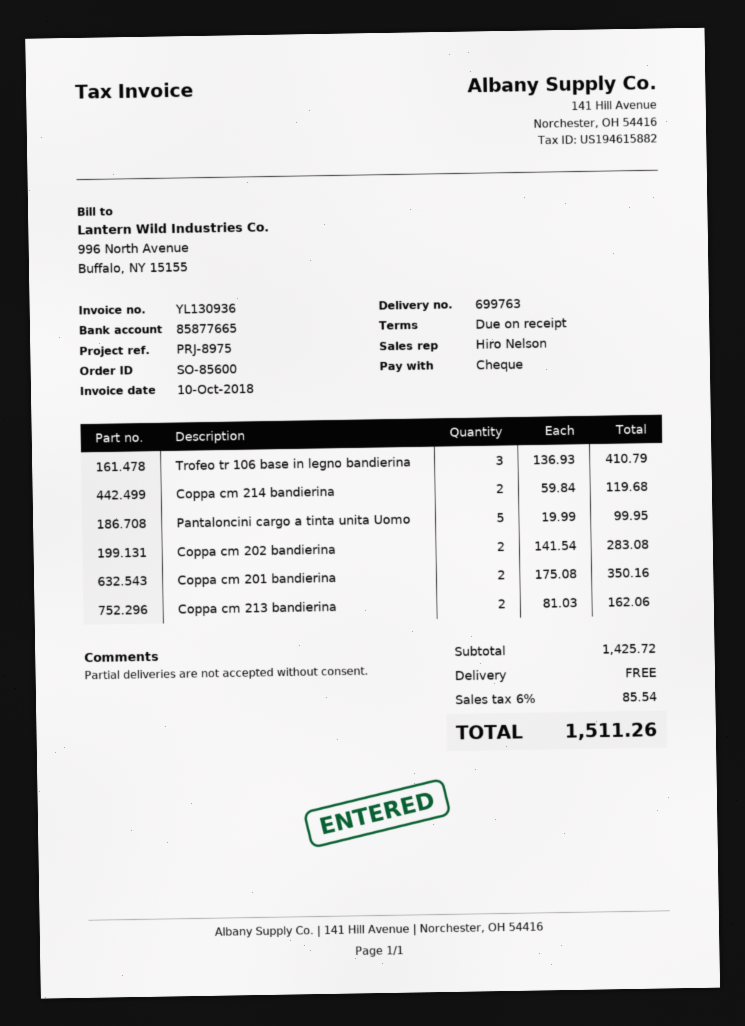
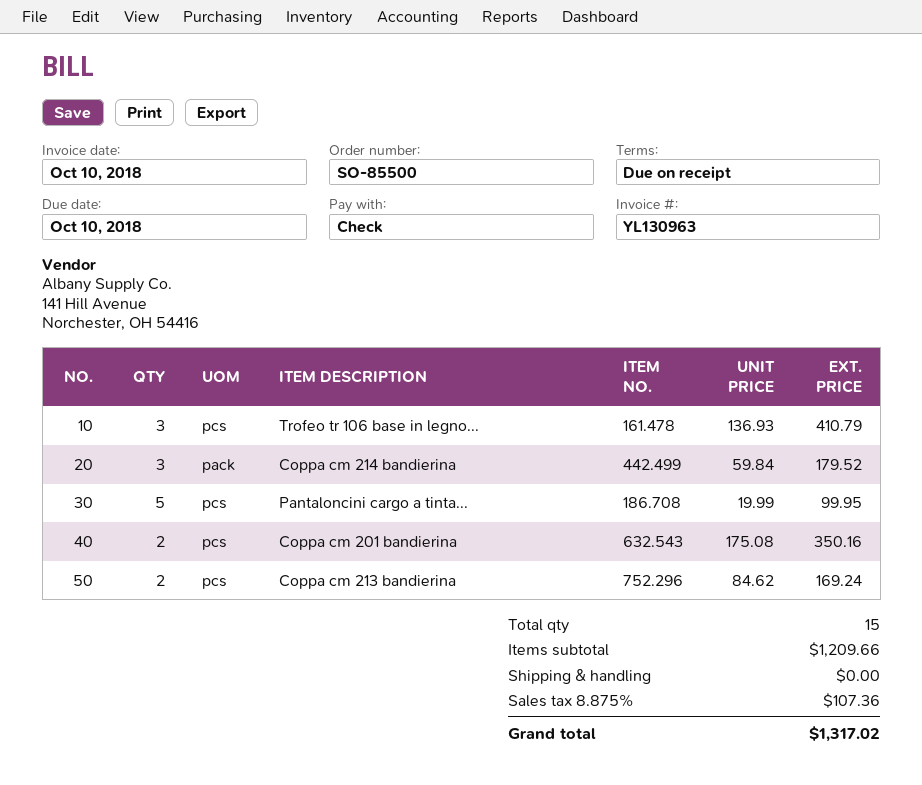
order number: SO-85600 -> SO-85500
invoice number: YL130936 -> YL130963
Coppa cm 214 bandierina: 2 x 59.84 = 119.68 -> 3 x 59.84 = 179.52
Coppa cm 202 bandierina: 2 x 141.54 = 283.08 -> none
Coppa cm 213 bandierina: 2 x 81.03 = 162.06 -> 2 x 84.62 = 169.24
subtotal: 1425.72 -> 1209.66
tax: 6% = 85.54 -> 8.875% = 107.36
total: 1511.26 -> 1317.02

